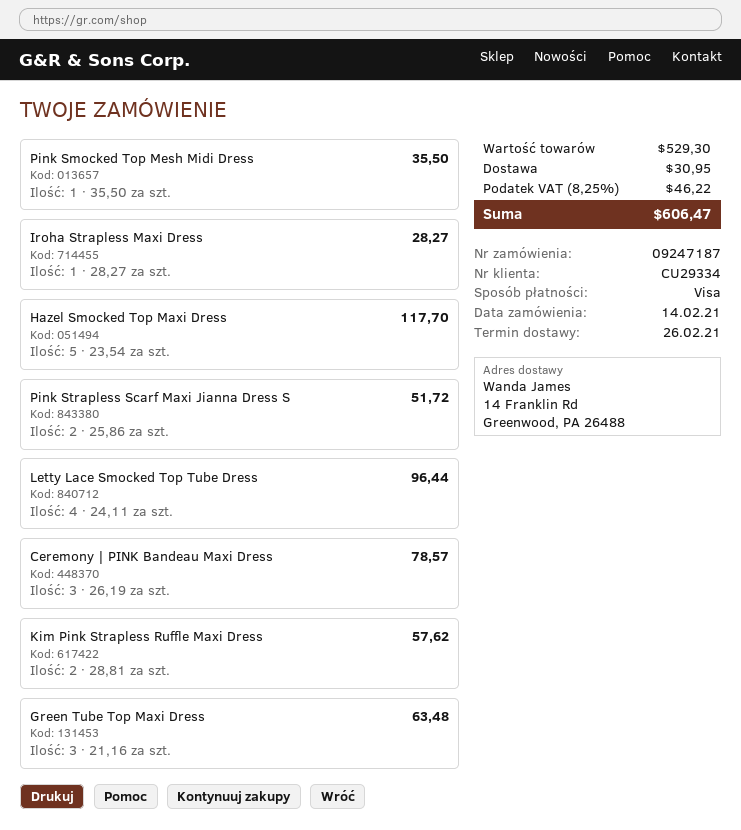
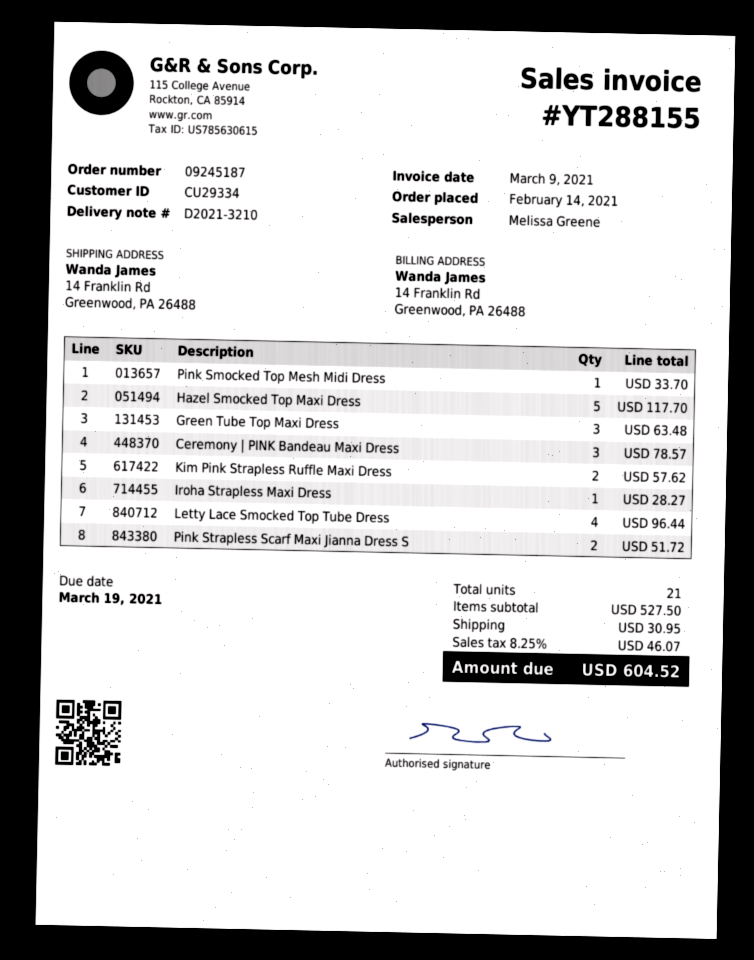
order number: 09247187 -> 09245187
Pink Smocked Top Mesh Midi Dress: 1 for 35.50 -> 1 for 33.70
subtotal: 529.30 -> 527.50
tax: 8.25% = 46.22 -> 8.25% = 46.07
total: 606.47 -> 604.52

